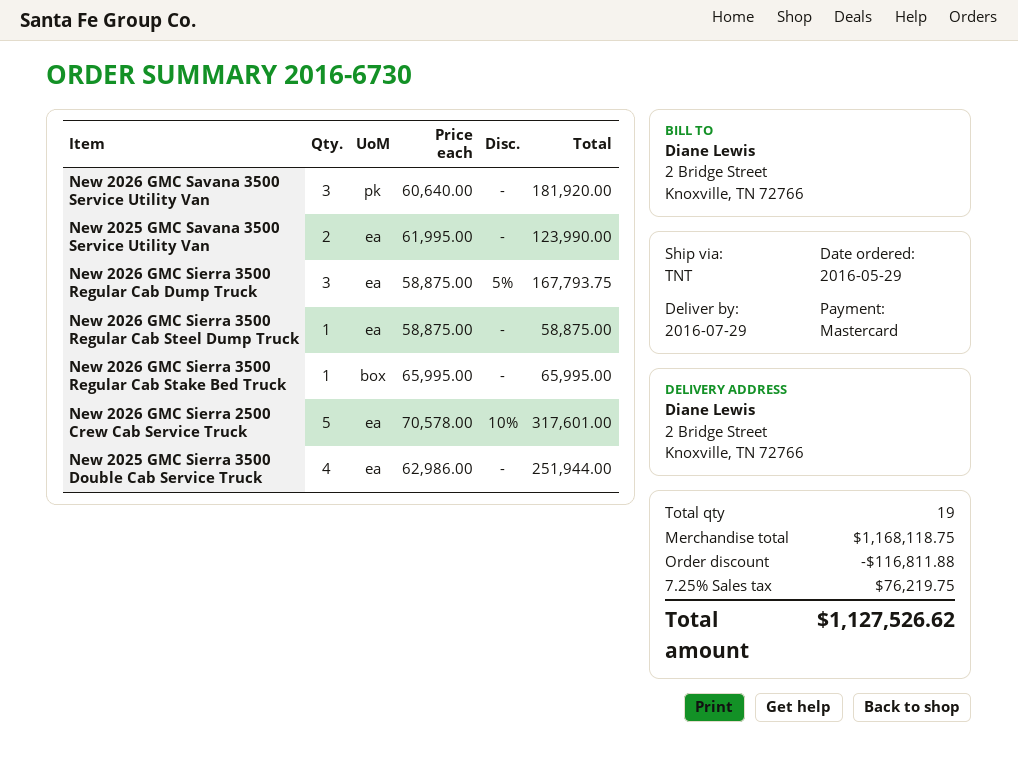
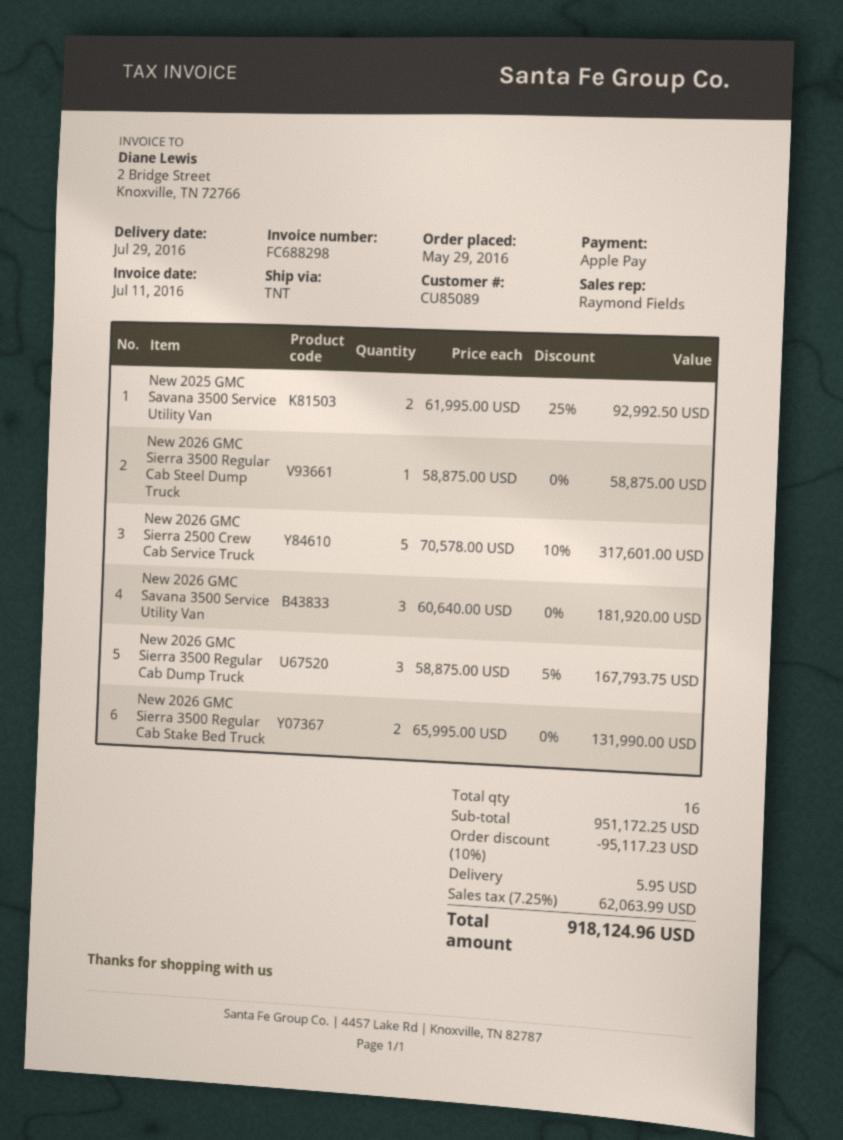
payment method: Mastercard -> Apple Pay
New 2025 GMC Savana 3500 Service Utility Van: 2 x 61995.00 = 123990.00 -> 2 x 61995.00 - 25% = 92992.50
New 2026 GMC Sierra 3500 Regular Cab Stake Bed Truck: 1 x 65995.00 = 65995.00 -> 2 x 65995.00 = 131990.00
New 2025 GMC Sierra 3500 Double Cab Service Truck: 4 x 62986.00 = 251944.00 -> none
total quantity: 19 -> 16
subtotal: 1168118.75 -> 951172.25
discount: 116811.88 -> 95117.23
shipping: none -> 5.95
tax: 7.25% = 76219.75 -> 7.25% = 62063.99
total: 1127526.62 -> 918124.96

